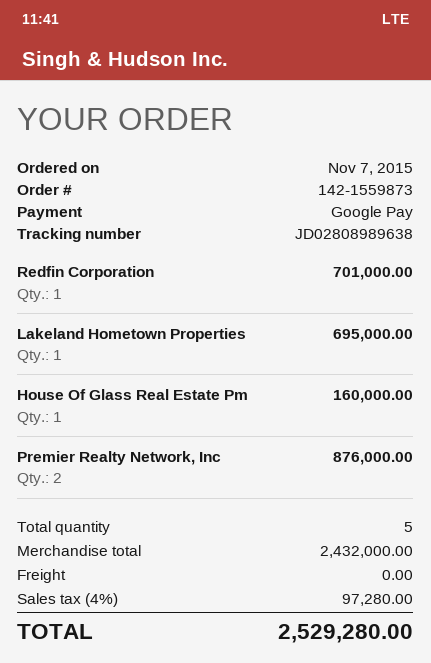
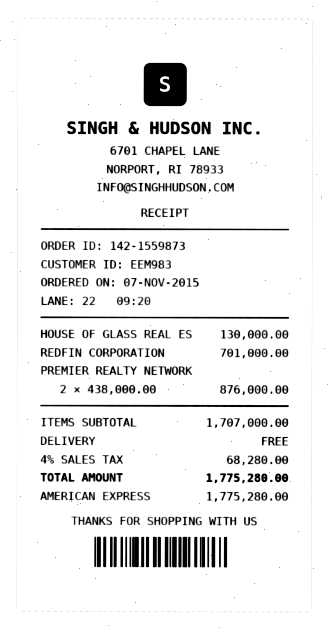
payment method: Google Pay -> American Express
Lakeland Hometown Properties: 1 for 695000.00 -> none
House Of Glass Real Estate Pm: 1 for 160000.00 -> 1 for 130000.00
subtotal: 2432000.00 -> 1707000.00
tax: 4% = 97280.00 -> 4% = 68280.00
total: 2529280.00 -> 1775280.00

